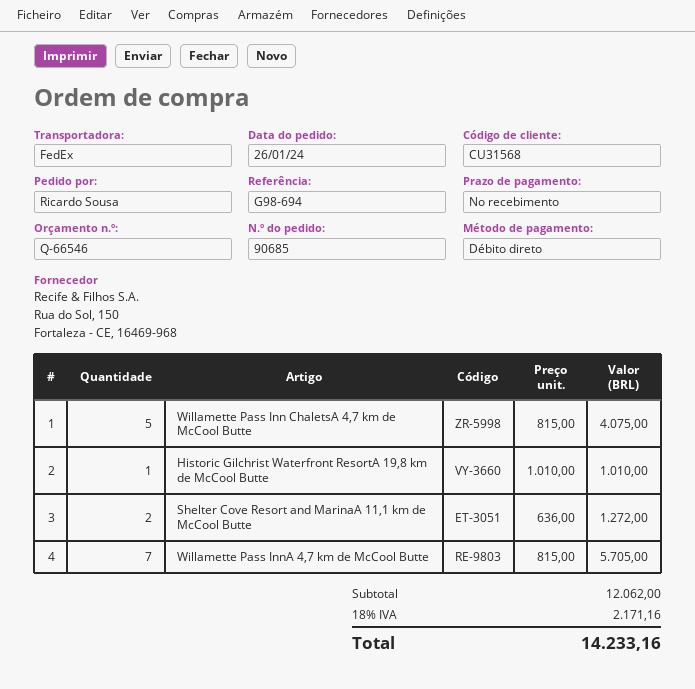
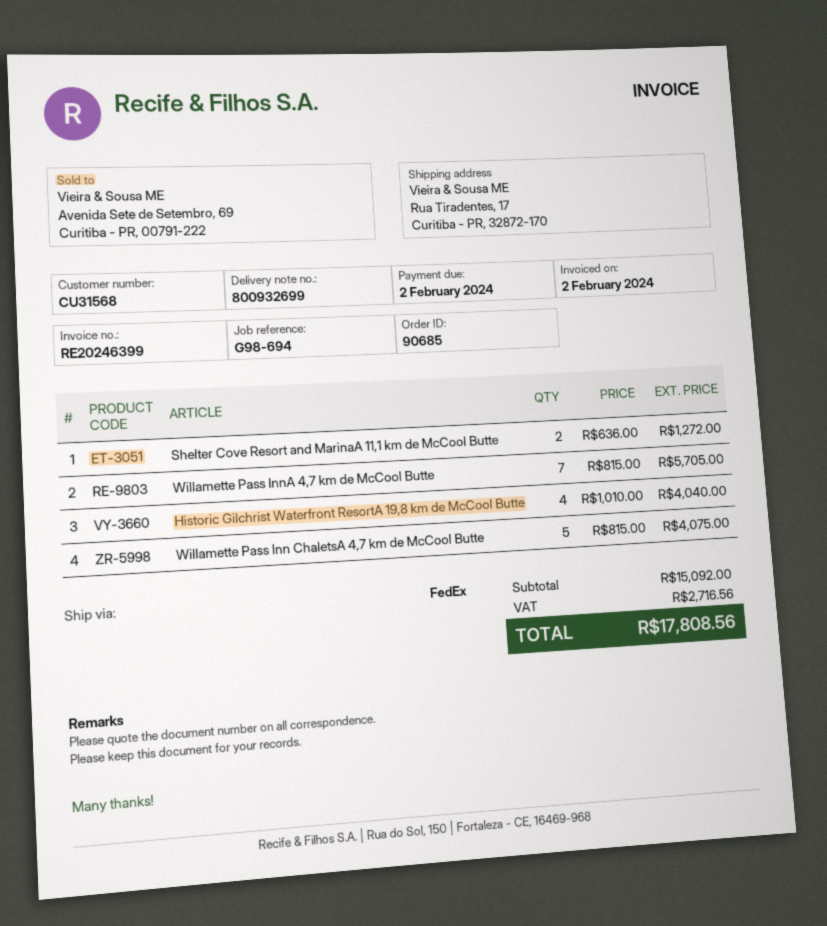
Historic Gilchrist Waterfront ResortA 19,8 km de McCool Butte: 1 x 1010.00 = 1010.00 -> 4 x 1010.00 = 4040.00
subtotal: 12062.00 -> 15092.00
tax: 2171.16 -> 2716.56
total: 14233.16 -> 17808.56

